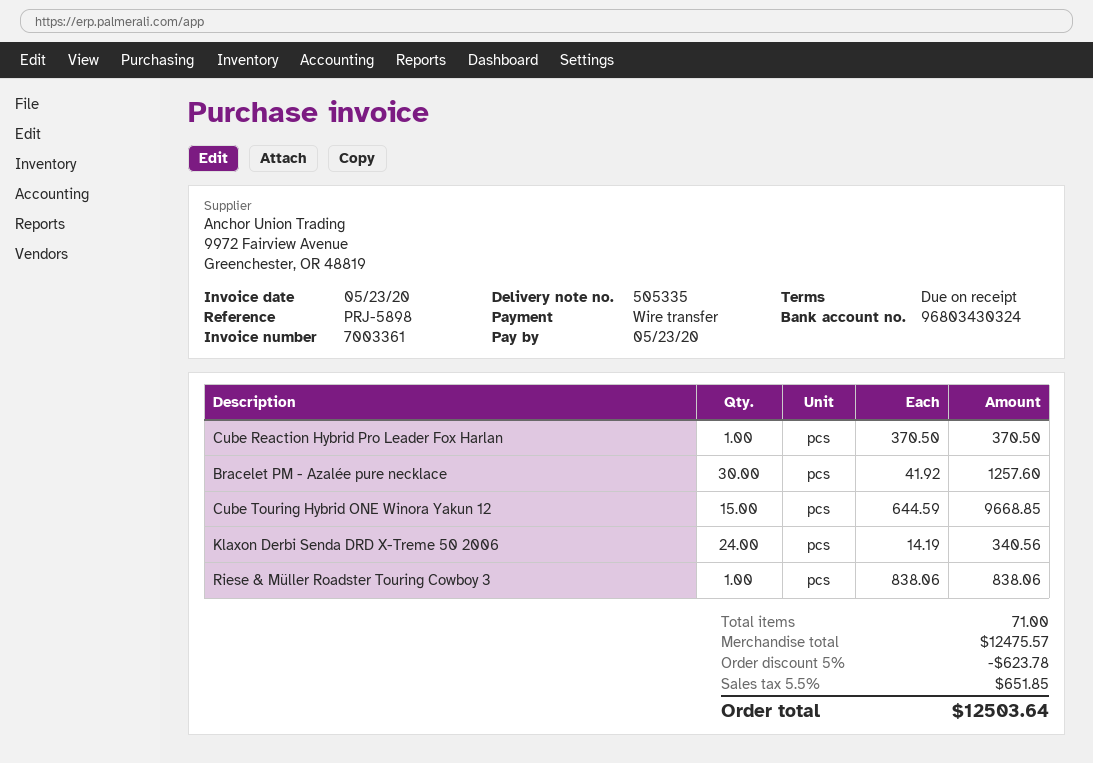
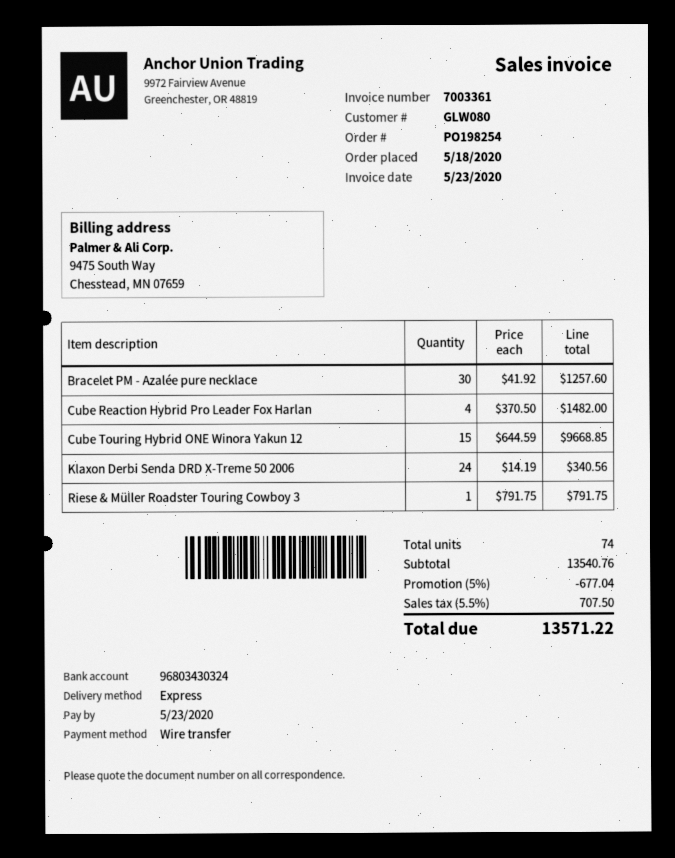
Cube Reaction Hybrid Pro Leader Fox Harlan: 1 x 370.50 = 370.50 -> 4 x 370.50 = 1482.00
Riese & Müller Roadster Touring Cowboy 3: 1 x 838.06 = 838.06 -> 1 x 791.75 = 791.75
total quantity: 71 -> 74
subtotal: 12475.57 -> 13540.76
discount: 5% = 623.78 -> 5% = 677.04
tax: 5.5% = 651.85 -> 5.5% = 707.50
total: 12503.64 -> 13571.22

